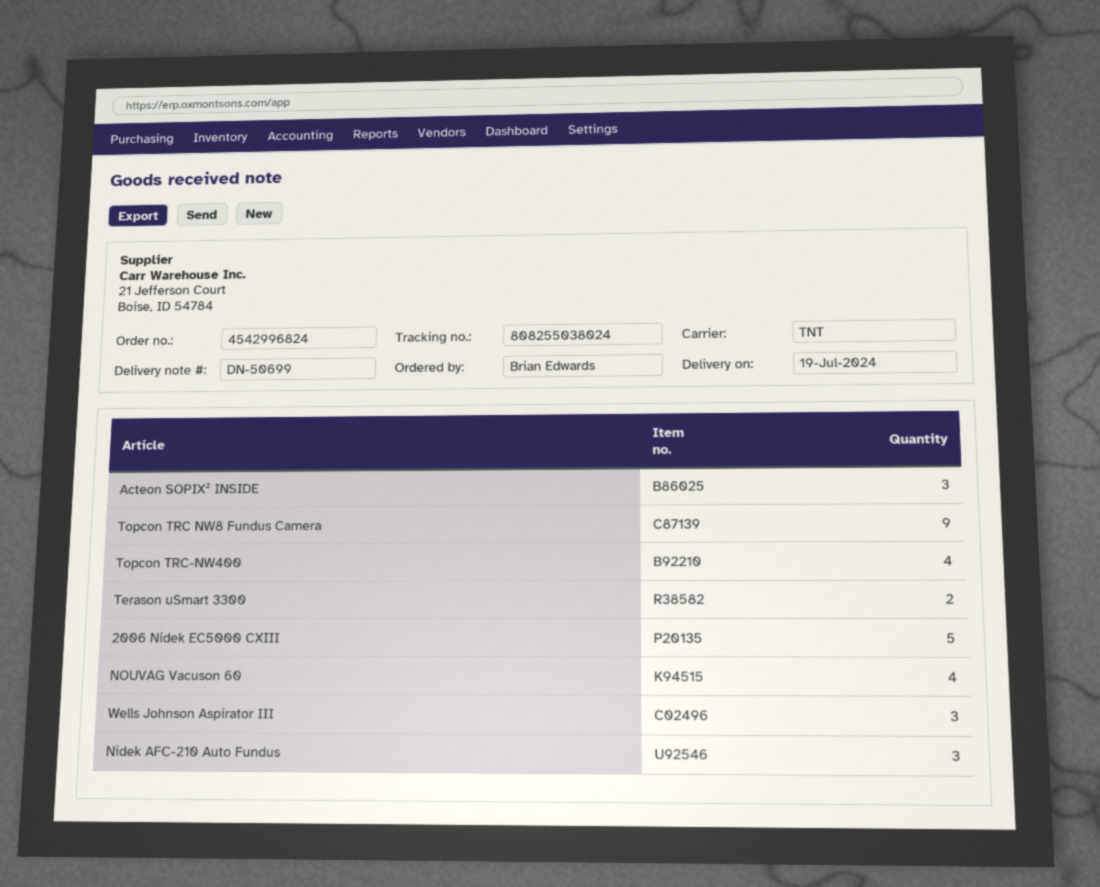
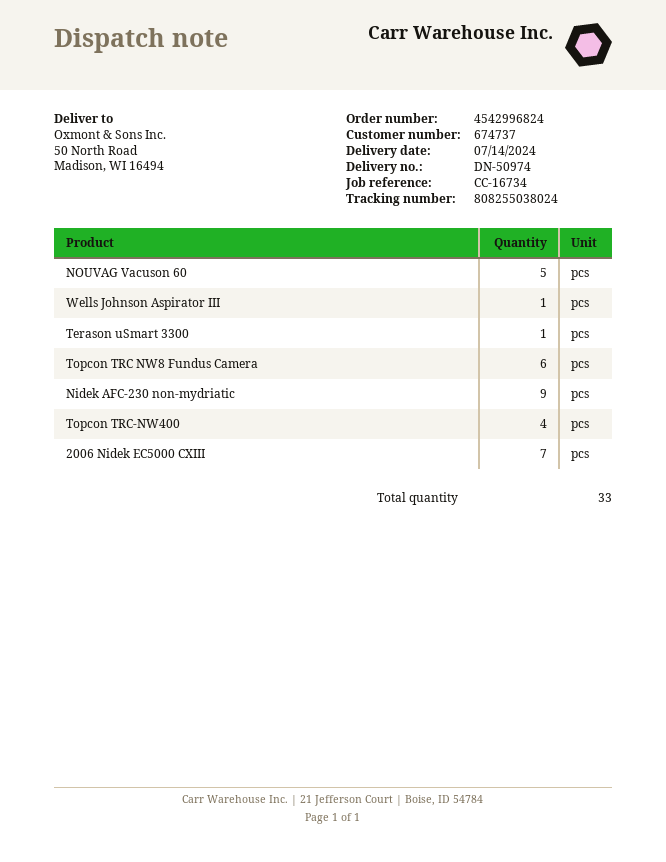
delivery note number: DN-50699 -> DN-50974
delivery date: 2024-07-19 -> 2024-07-14
Acteon SOPIX² INSIDE: 3 -> none
Topcon TRC NW8 Fundus Camera: 9 -> 6
Terason uSmart 3300: 2 -> 1
2006 Nidek EC5000 CXIII: 5 -> 7
NOUVAG Vacuson 60: 4 -> 5
Wells Johnson Aspirator III: 3 -> 1
Nidek AFC-210 Auto Fundus: 3 -> none
Nidek AFC-230 non-mydriatic: none -> 9

